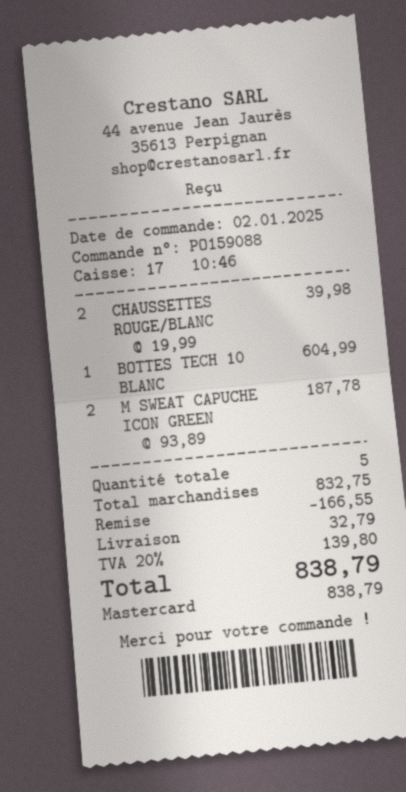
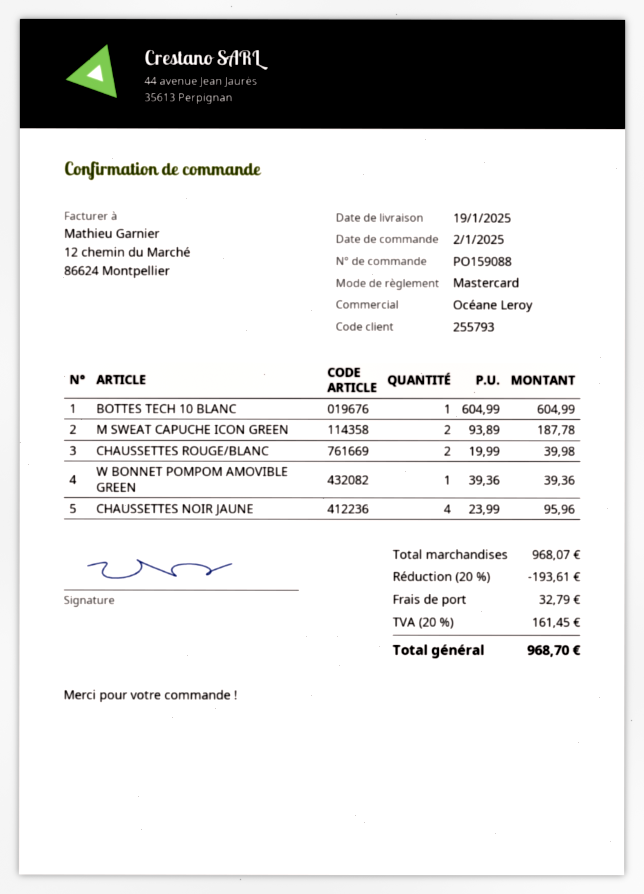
W BONNET POMPOM AMOVIBLE GREEN: none -> 1 x 39.36 = 39.36
CHAUSSETTES NOIR JAUNE: none -> 4 x 23.99 = 95.96
subtotal: 832.75 -> 968.07
discount: 166.55 -> 193.61
tax: 20% = 139.80 -> 20% = 161.45
total: 838.79 -> 968.70

